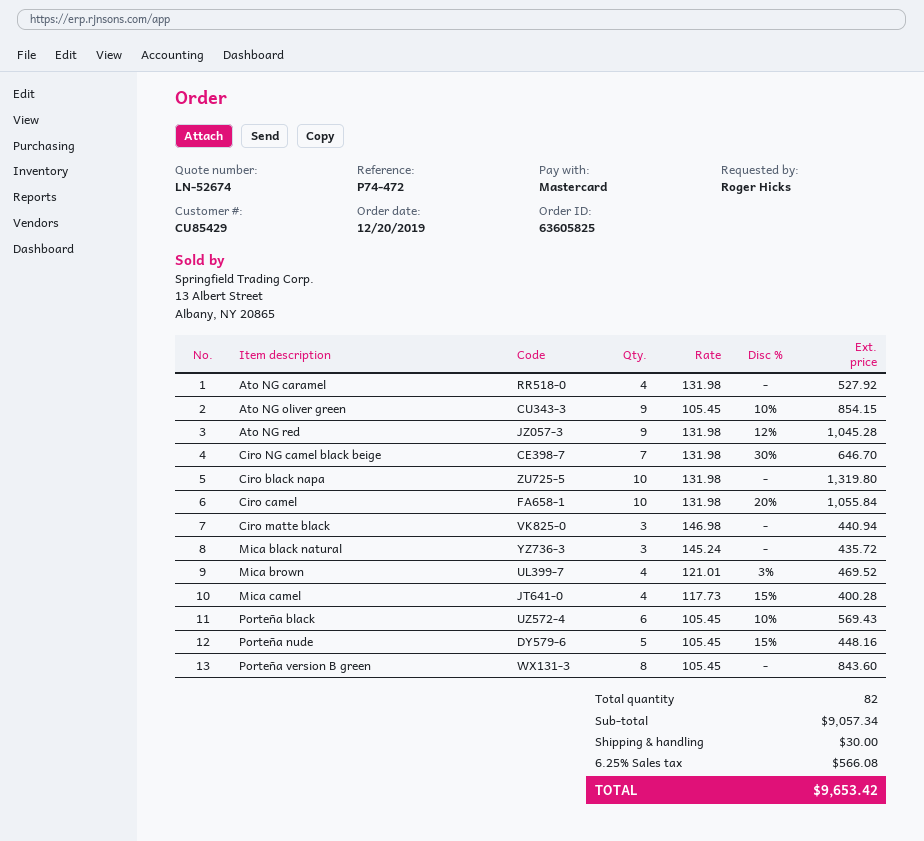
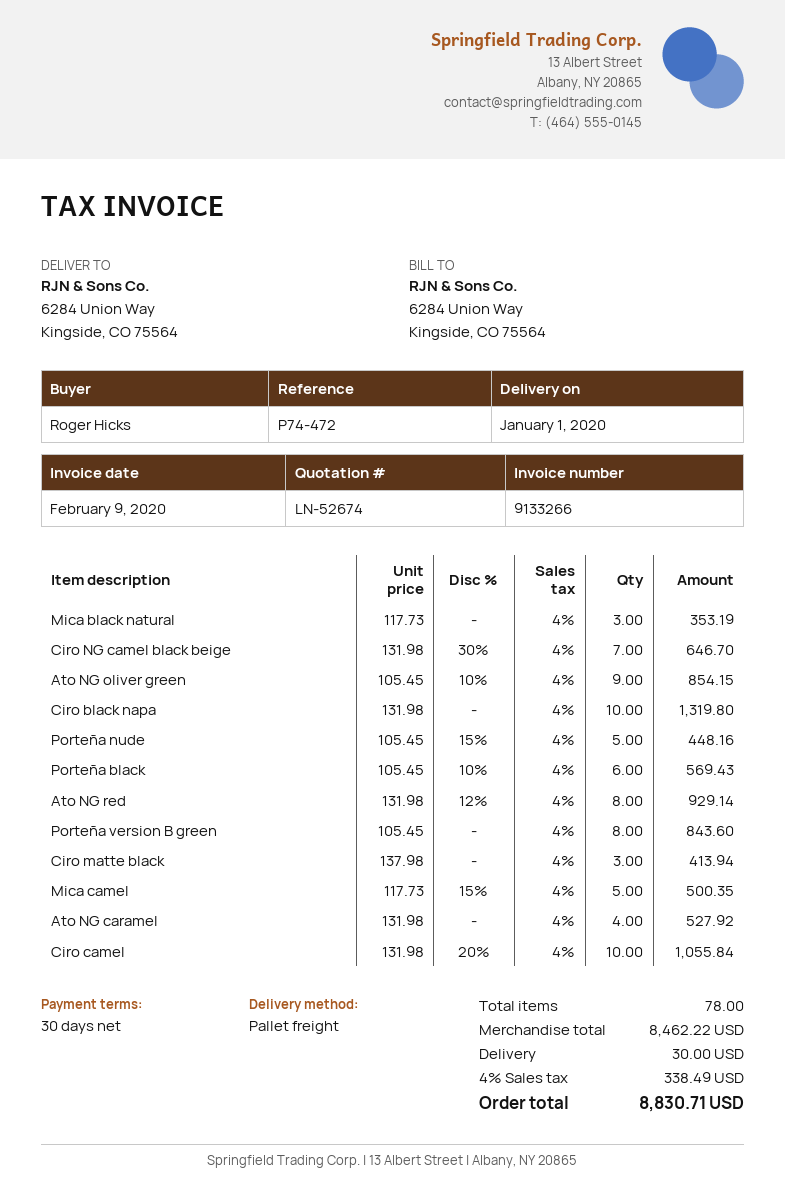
Ato NG red: 9 x 131.98 - 12% = 1045.28 -> 8 x 131.98 - 12% = 929.14
Ciro matte black: 3 x 146.98 = 440.94 -> 3 x 137.98 = 413.94
Mica black natural: 3 x 145.24 = 435.72 -> 3 x 117.73 = 353.19
Mica brown: 4 x 121.01 - 3% = 469.52 -> none
Mica camel: 4 x 117.73 - 15% = 400.28 -> 5 x 117.73 - 15% = 500.35
total quantity: 82 -> 78
subtotal: 9057.34 -> 8462.22
tax: 6.25% = 566.08 -> 4% = 338.49
total: 9653.42 -> 8830.71

